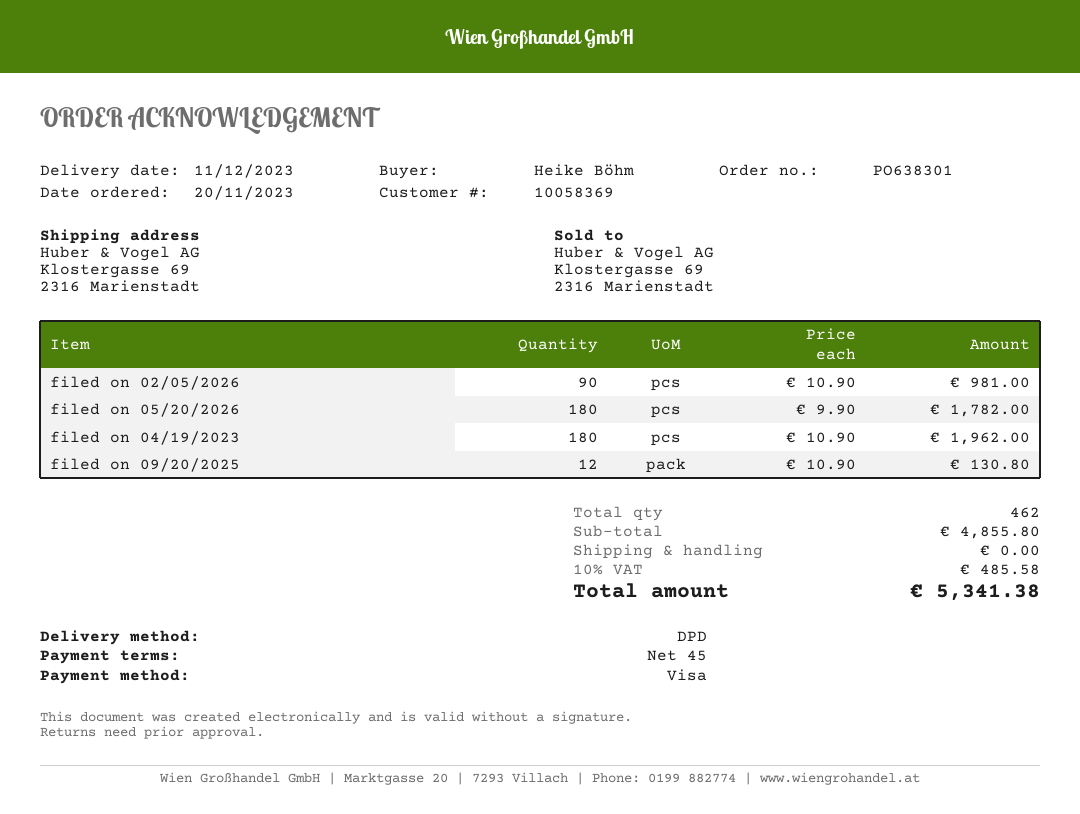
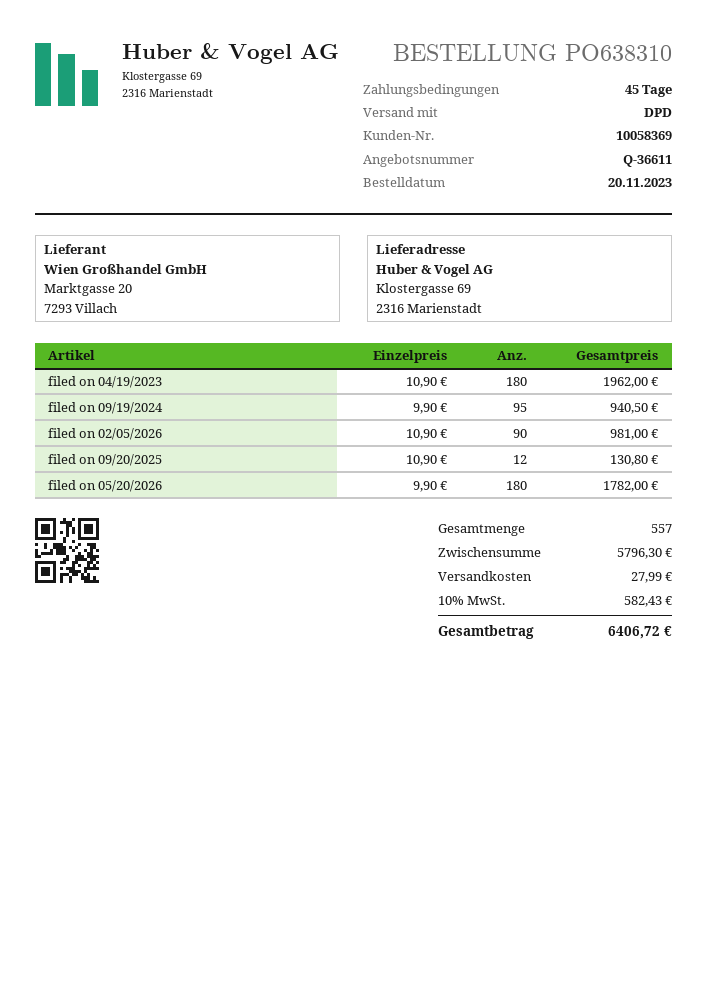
order number: PO638301 -> PO638310
filed on 09/19/2024: none -> 95 x 9.90 = 940.50
total quantity: 462 -> 557
subtotal: 4855.80 -> 5796.30
shipping: 0.00 -> 27.99
tax: 10% = 485.58 -> 10% = 582.43
total: 5341.38 -> 6406.72

